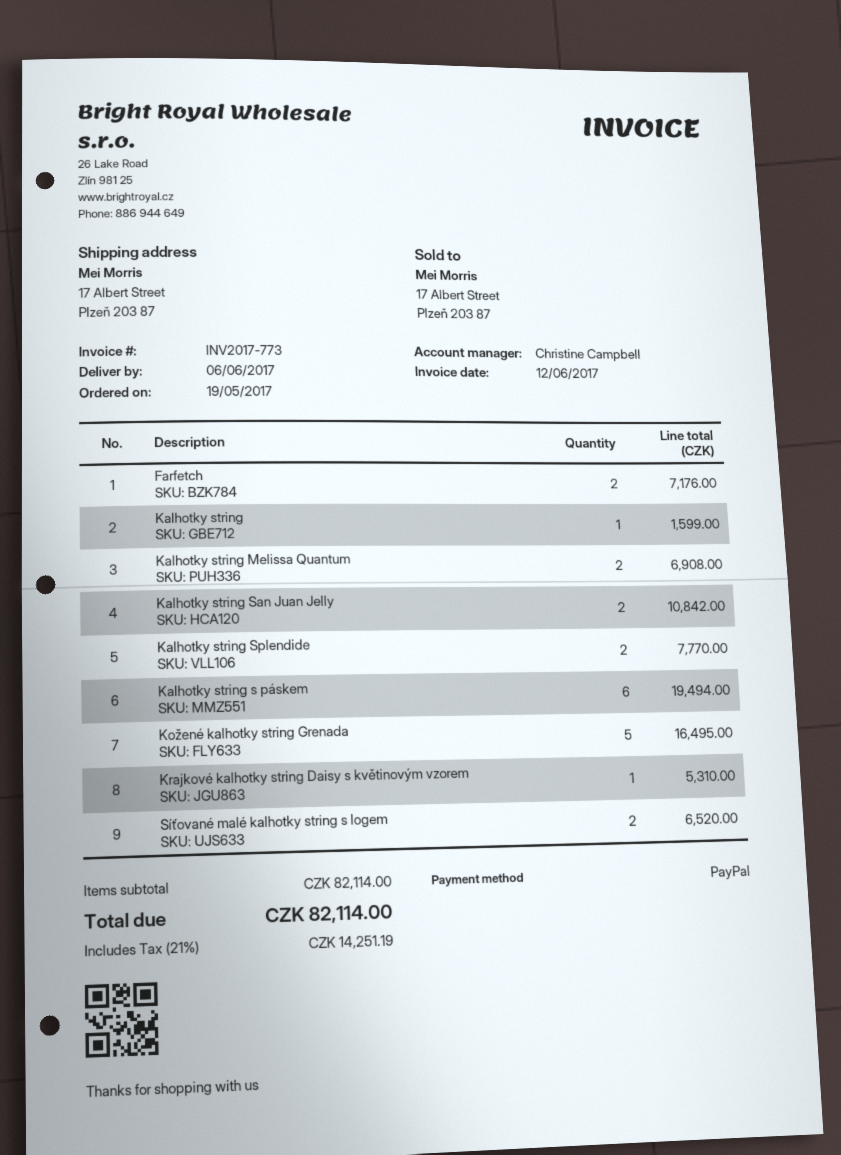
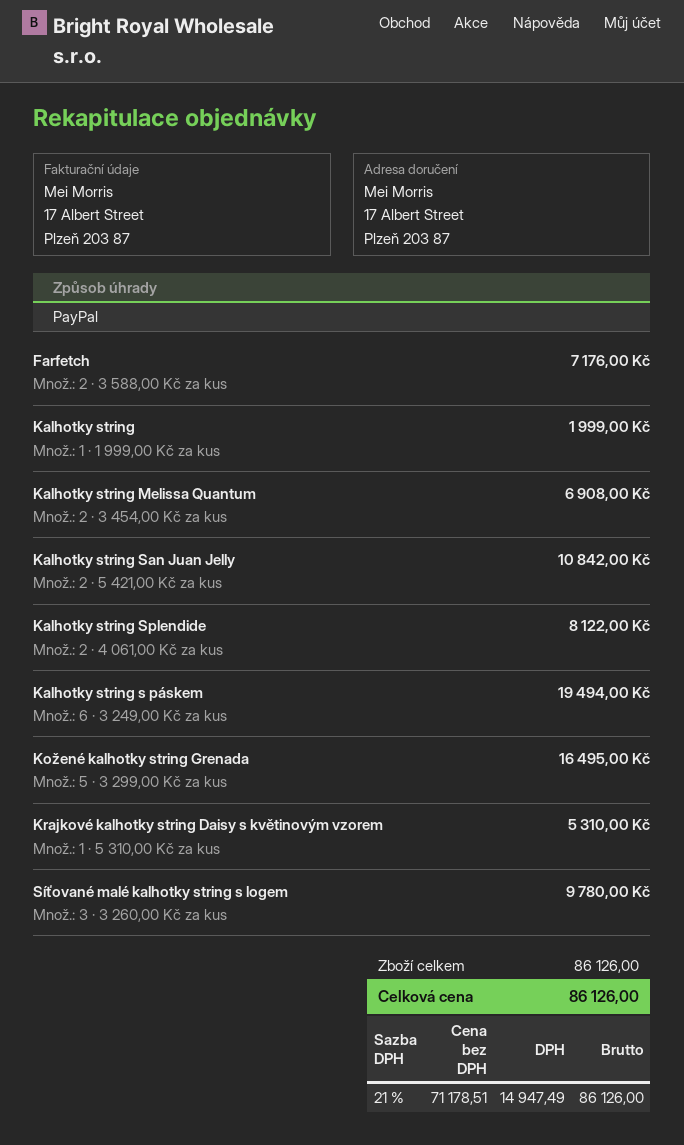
Kalhotky string: 1 for 1599.00 -> 1 for 1999.00
Kalhotky string Splendide: 2 for 7770.00 -> 2 for 8122.00
Síťované malé kalhotky string s logem: 2 for 6520.00 -> 3 for 9780.00
subtotal: 82114.00 -> 86126.00
tax: 21% = 14251.19 -> 21% = 14947.49
total: 82114.00 -> 86126.00

